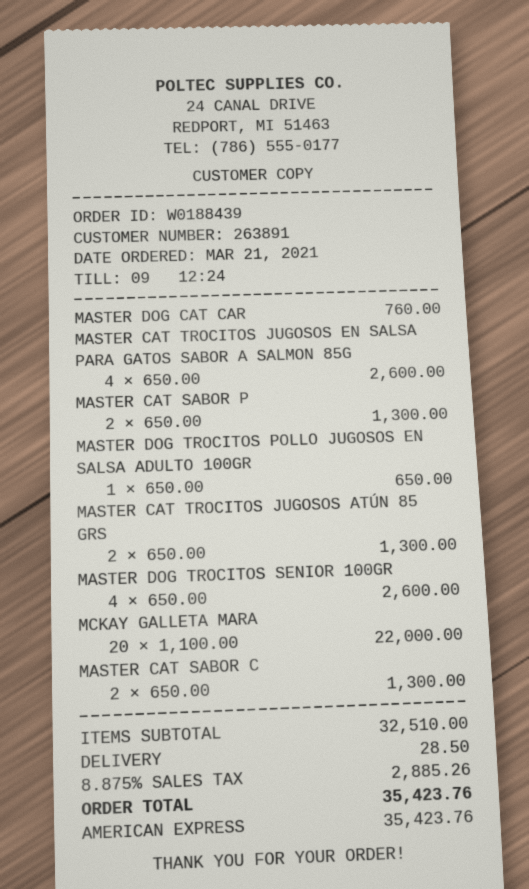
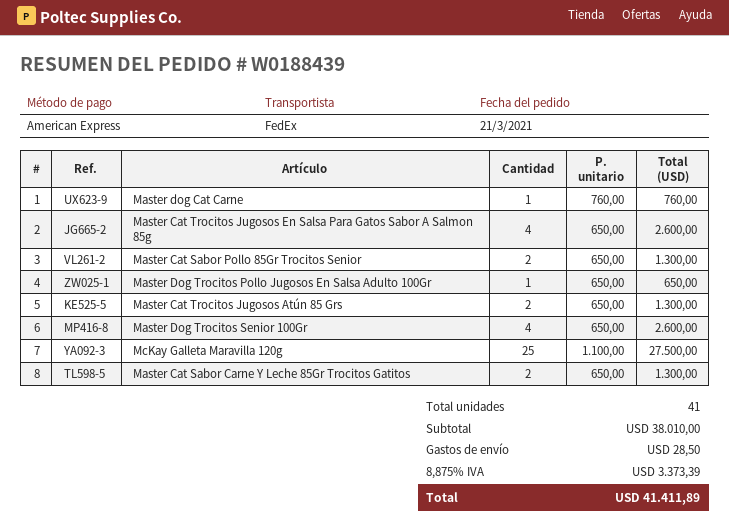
MCKAY GALLETA MARA: 20 x 1100.00 = 22000.00 -> 25 x 1100.00 = 27500.00
subtotal: 32510.00 -> 38010.00
tax: 8.875% = 2885.26 -> 8.875% = 3373.39
total: 35423.76 -> 41411.89

